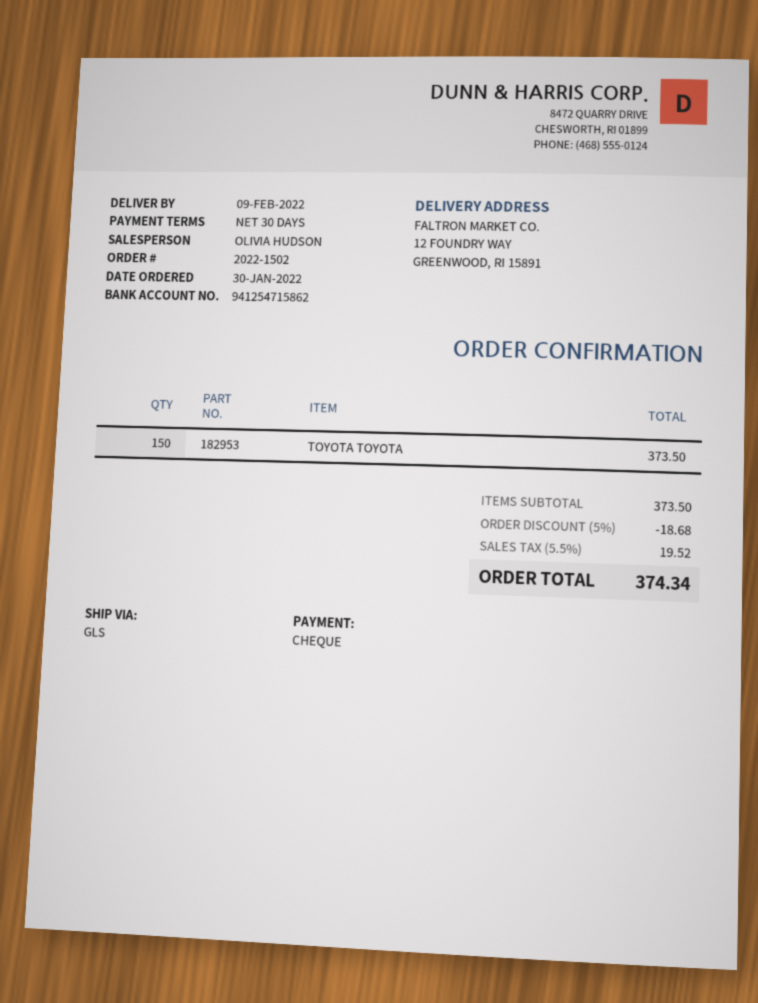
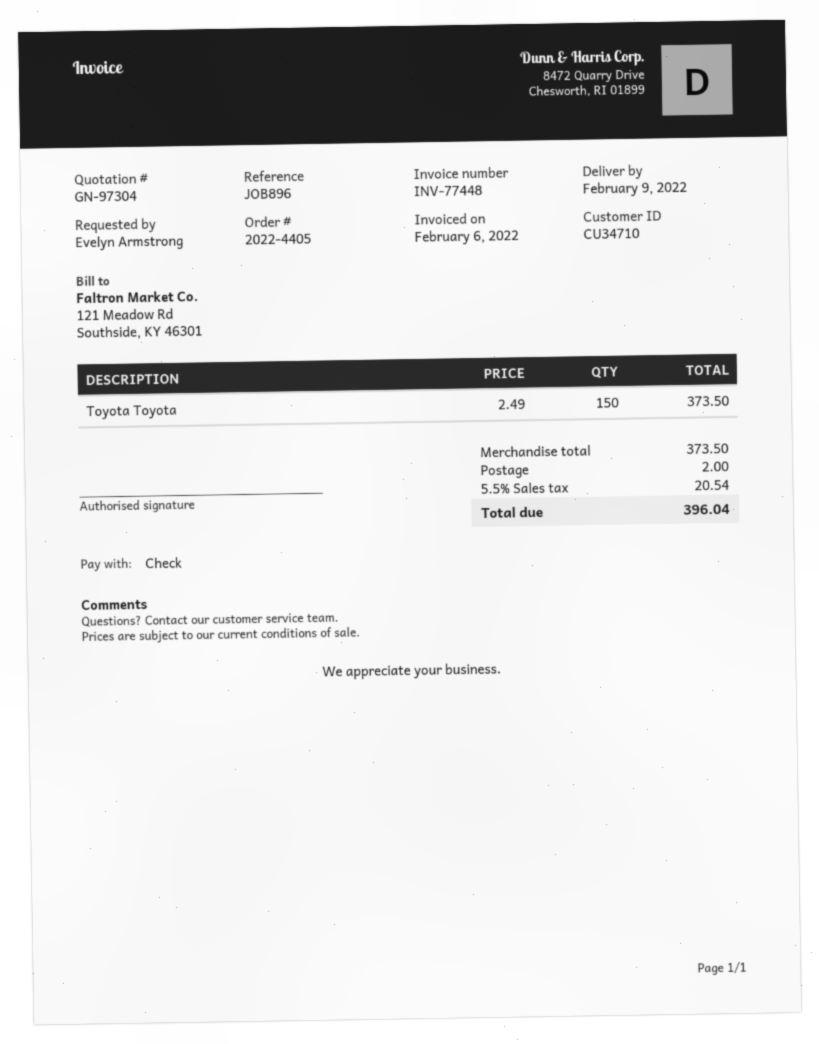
order number: 2022-1502 -> 2022-4405
discount: 5% = 18.68 -> none
shipping: none -> 2.00
tax: 5.5% = 19.52 -> 5.5% = 20.54
total: 374.34 -> 396.04

